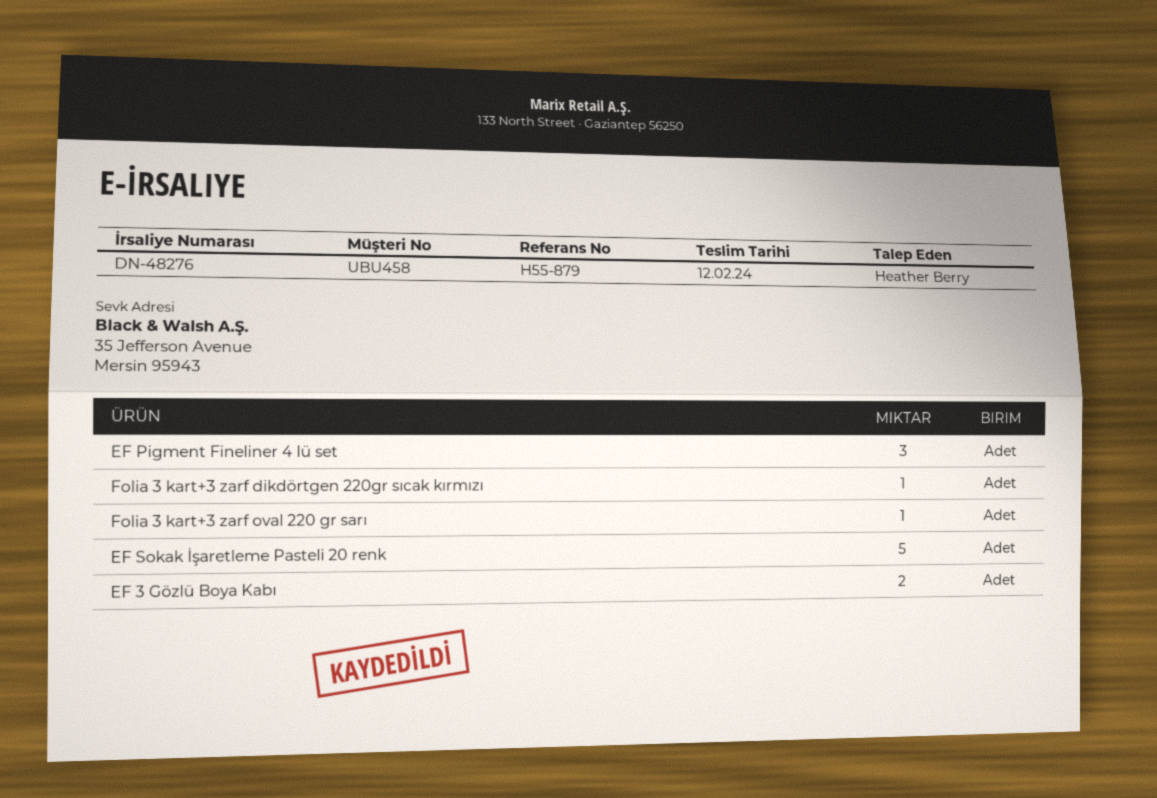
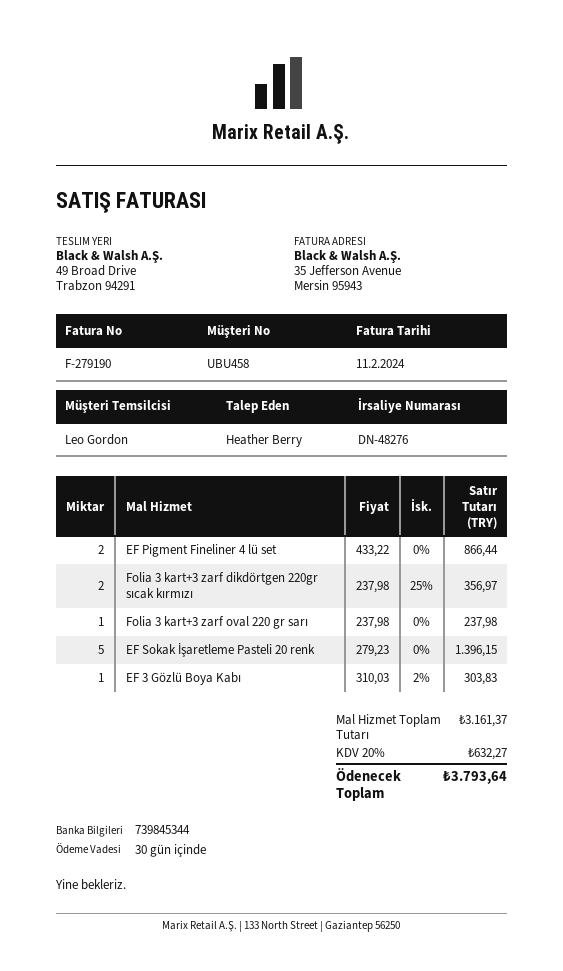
ship to: 35 Jefferson Avenue, Mersin 95943 -> 49 Broad Drive, Trabzon 94291
EF Pigment Fineliner 4 lü set: 3 -> 2
Folia 3 kart+3 zarf dikdörtgen 220gr sıcak kırmızı: 1 -> 2
EF 3 Gözlü Boya Kabı: 2 -> 1

